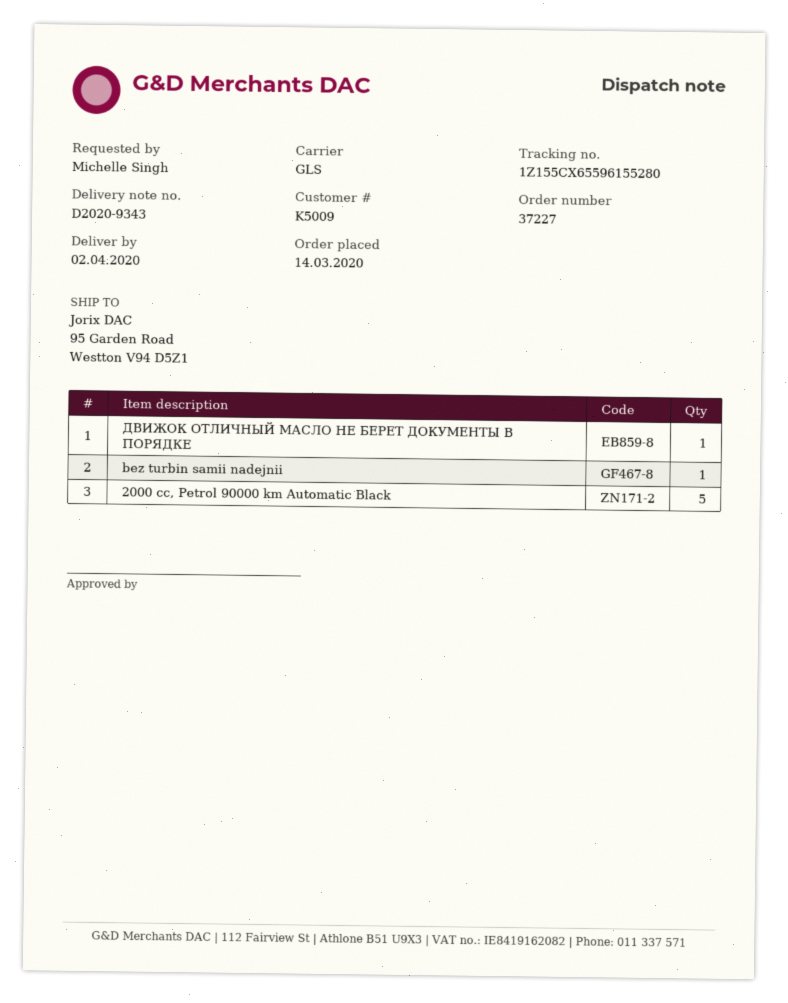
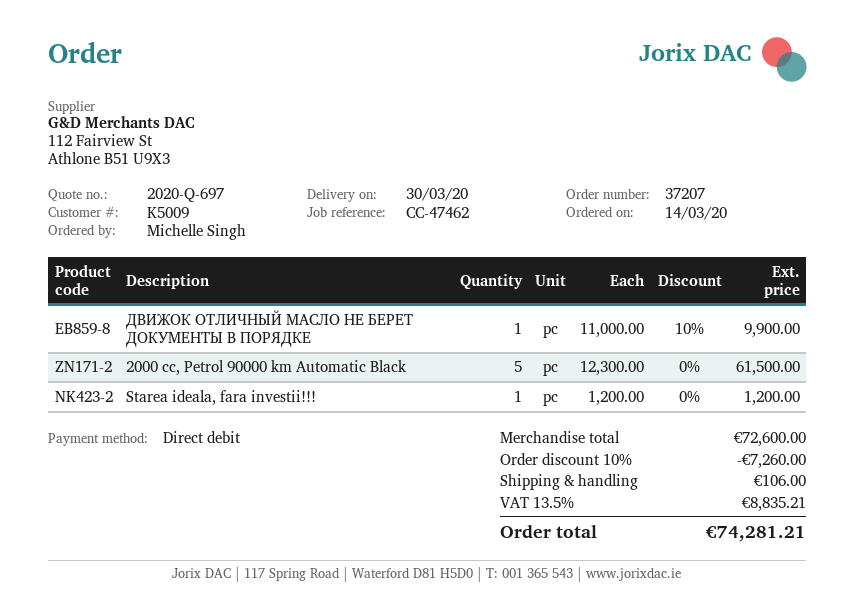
order number: 37227 -> 37207
delivery date: 2020-04-02 -> 2020-03-30
bez turbin samii nadejnii: 1 -> none
Starea ideala, fara investii!!!: none -> 1

